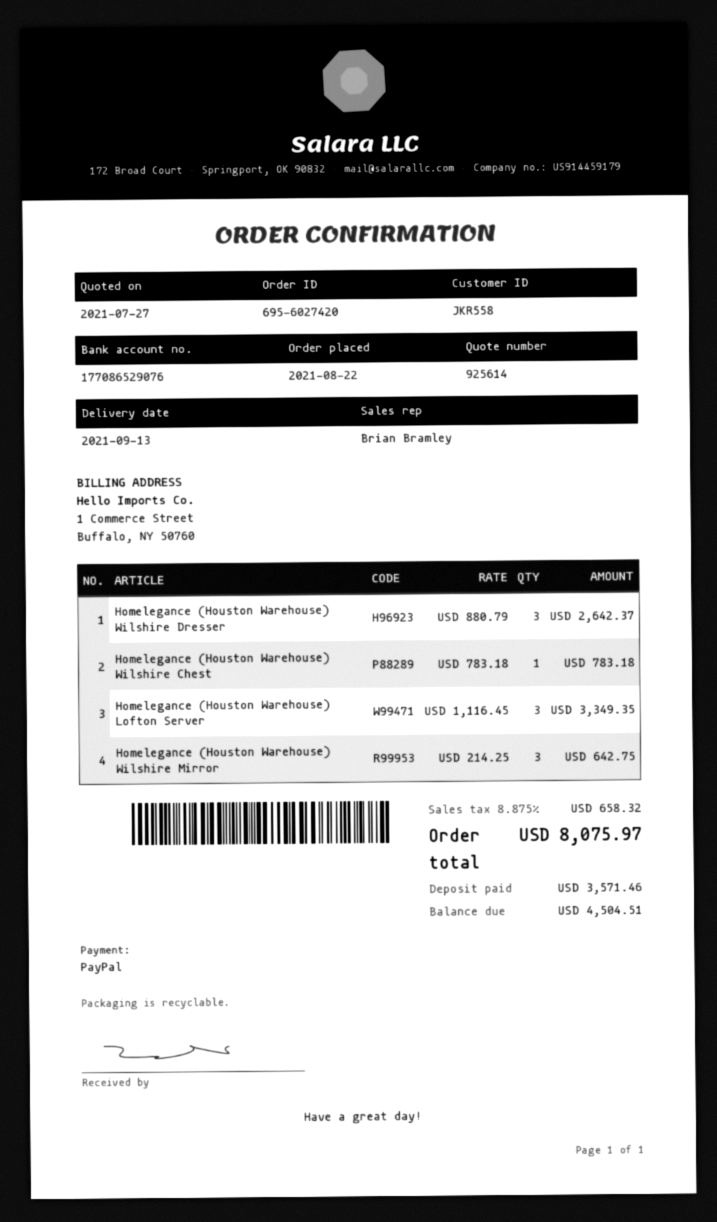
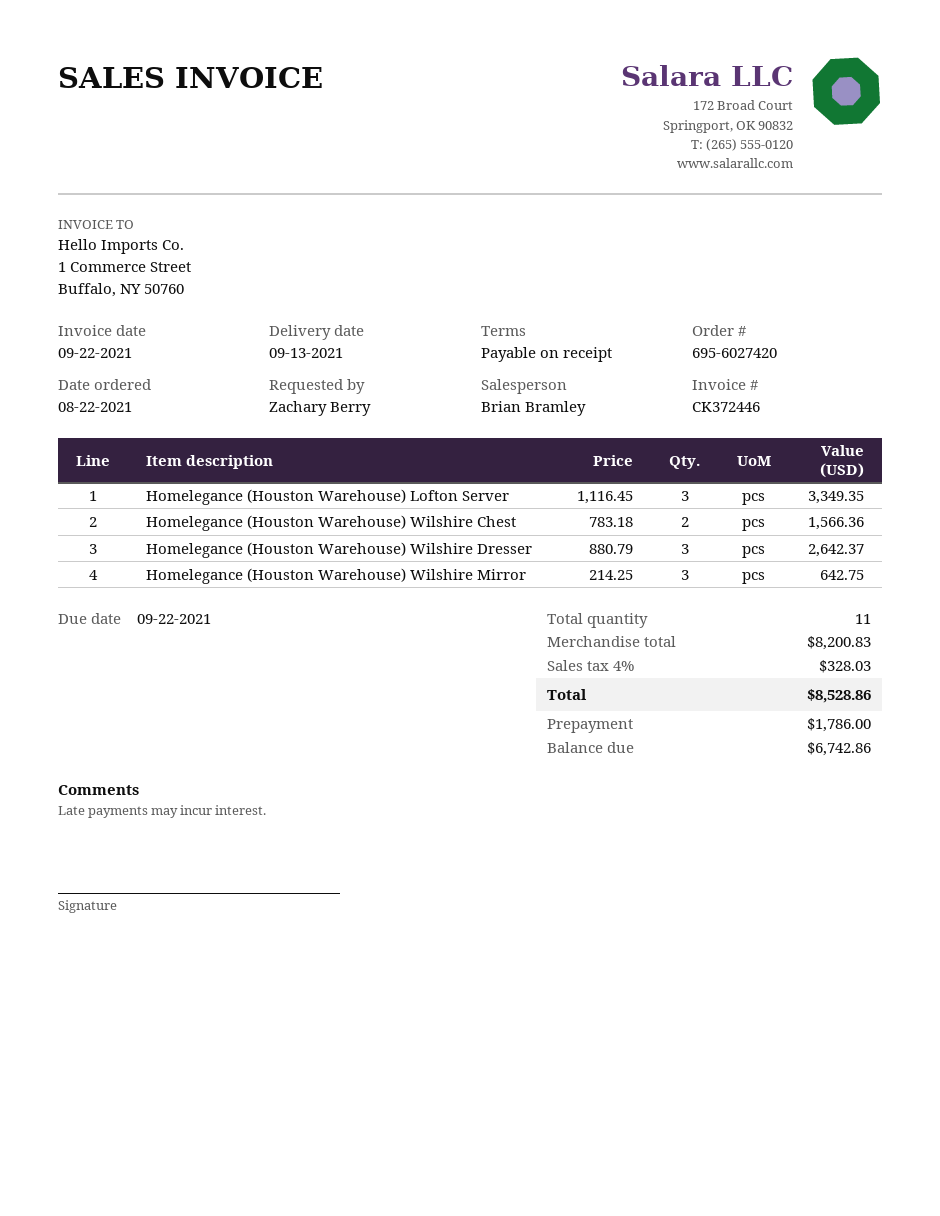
Homelegance (Houston Warehouse) Wilshire Chest: 1 x 783.18 = 783.18 -> 2 x 783.18 = 1566.36
tax: 8.875% = 658.32 -> 4% = 328.03
total: 8075.97 -> 8528.86
deposit: 3571.46 -> 1786.00
balance: 4504.51 -> 6742.86

